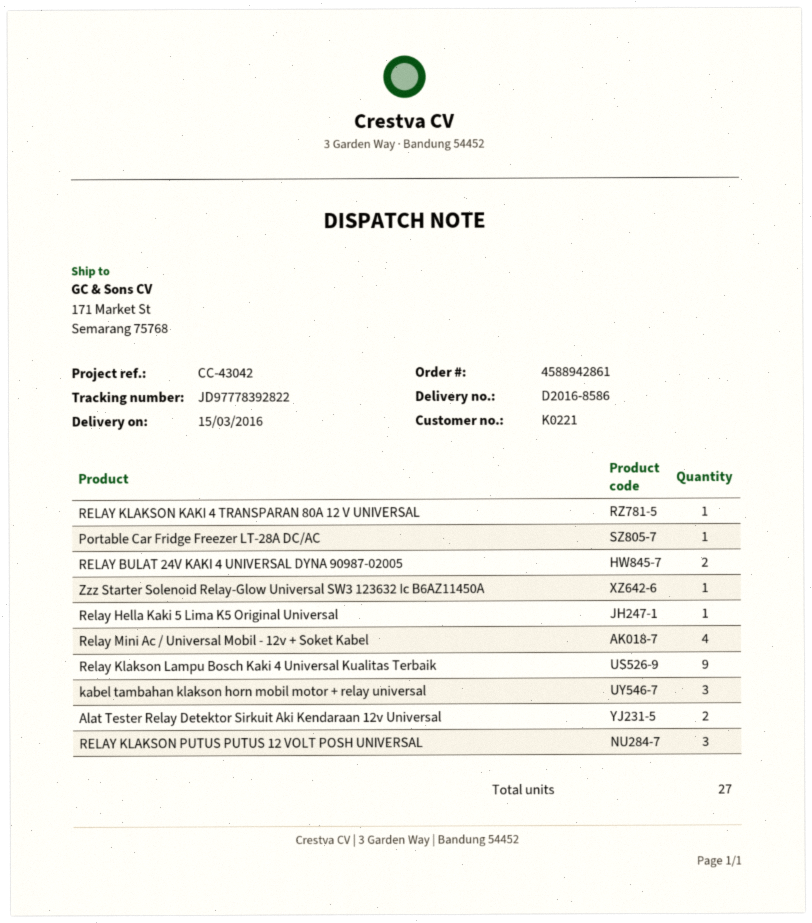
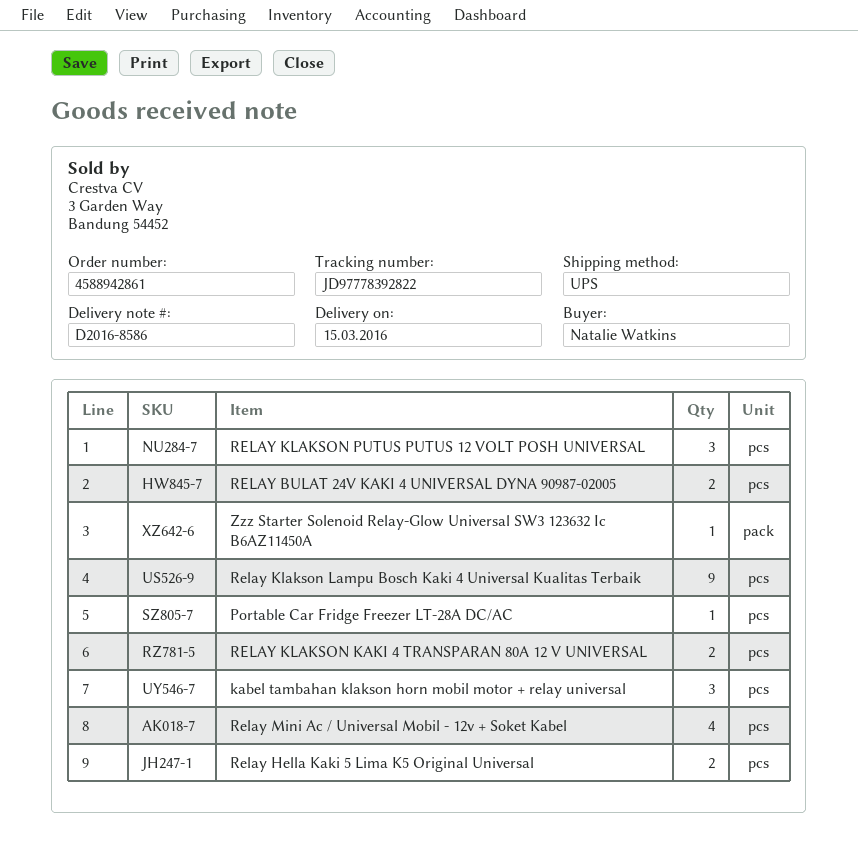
RELAY KLAKSON KAKI 4 TRANSPARAN 80A 12 V UNIVERSAL: 1 -> 2
Relay Hella Kaki 5 Lima K5 Original Universal: 1 -> 2
Alat Tester Relay Detektor Sirkuit Aki Kendaraan 12v Universal: 2 -> none

